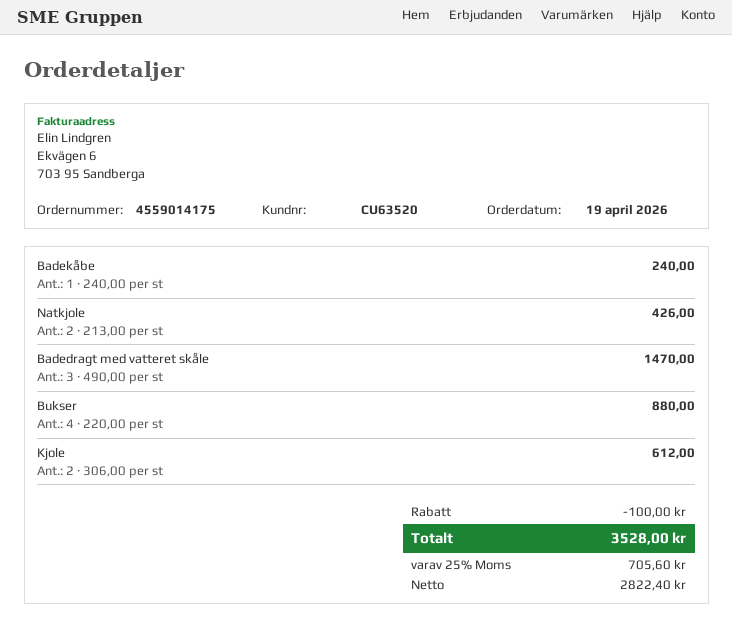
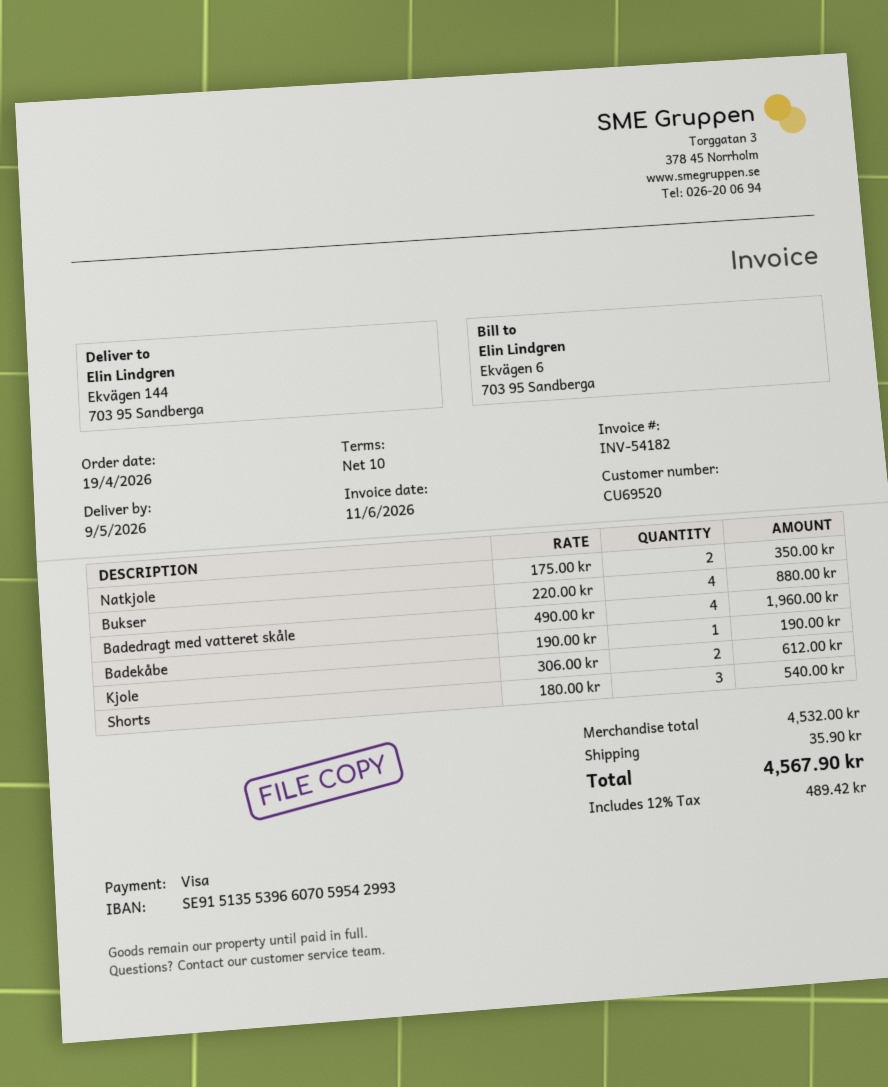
customer number: CU63520 -> CU69520
Badekåbe: 1 x 240.00 = 240.00 -> 1 x 190.00 = 190.00
Natkjole: 2 x 213.00 = 426.00 -> 2 x 175.00 = 350.00
Badedragt med vatteret skåle: 3 x 490.00 = 1470.00 -> 4 x 490.00 = 1960.00
Shorts: none -> 3 x 180.00 = 540.00
discount: 100.00 -> none
shipping: none -> 35.90
tax: 25% = 705.60 -> 12% = 489.42
total: 3528.00 -> 4567.90

